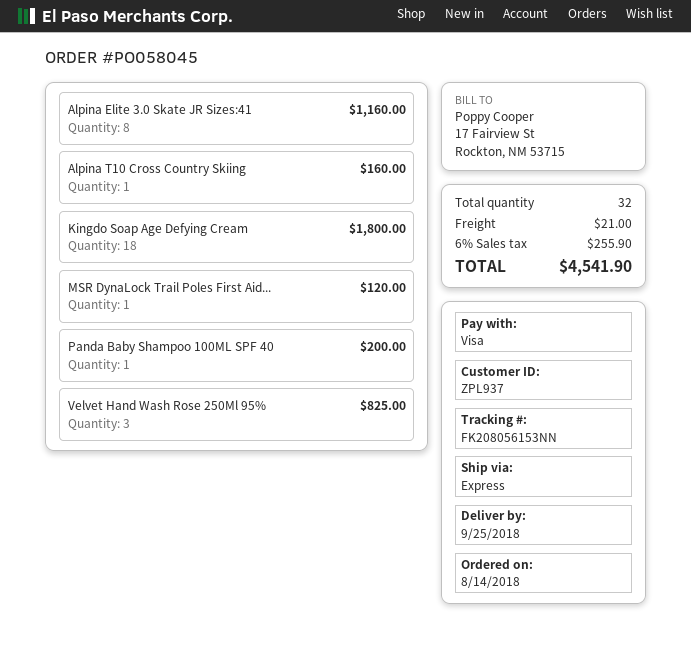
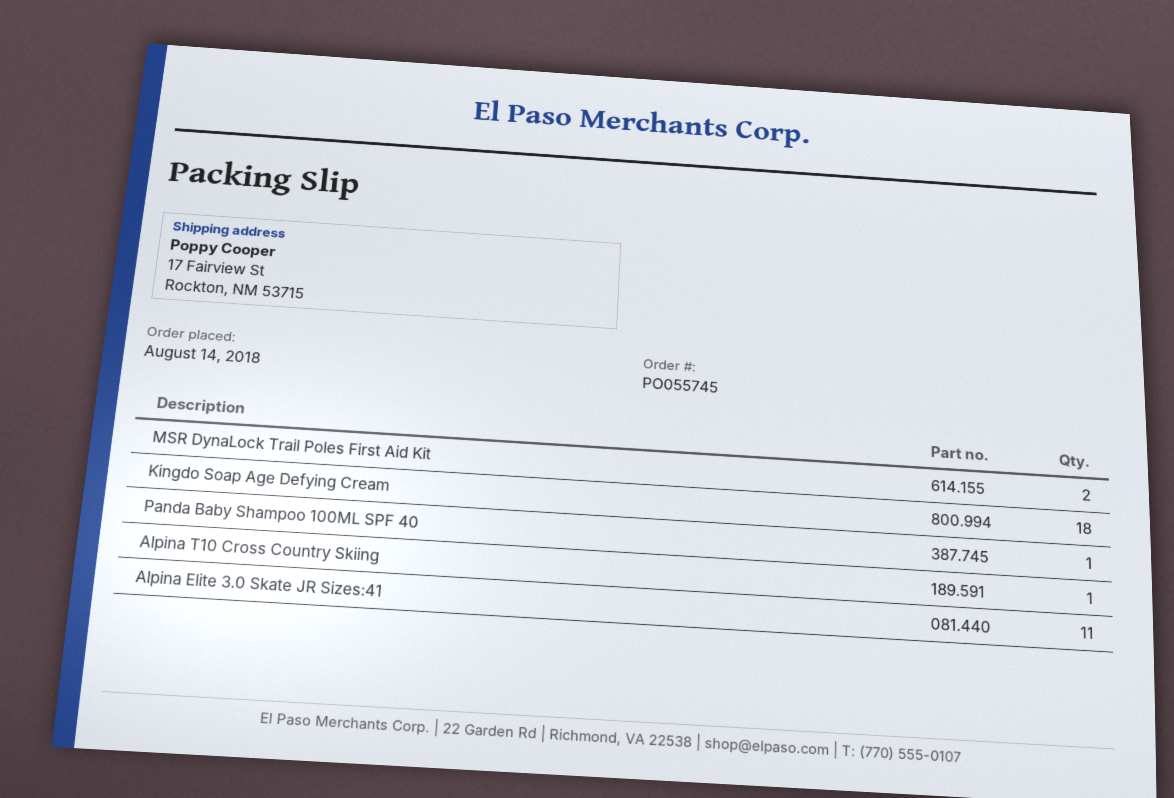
order number: PO058045 -> PO055745
Alpina Elite 3.0 Skate JR Sizes:41: 8 -> 11
MSR DynaLock Trail Poles First Aid...: 1 -> 2
Velvet Hand Wash Rose 250Ml 95%: 3 -> none

